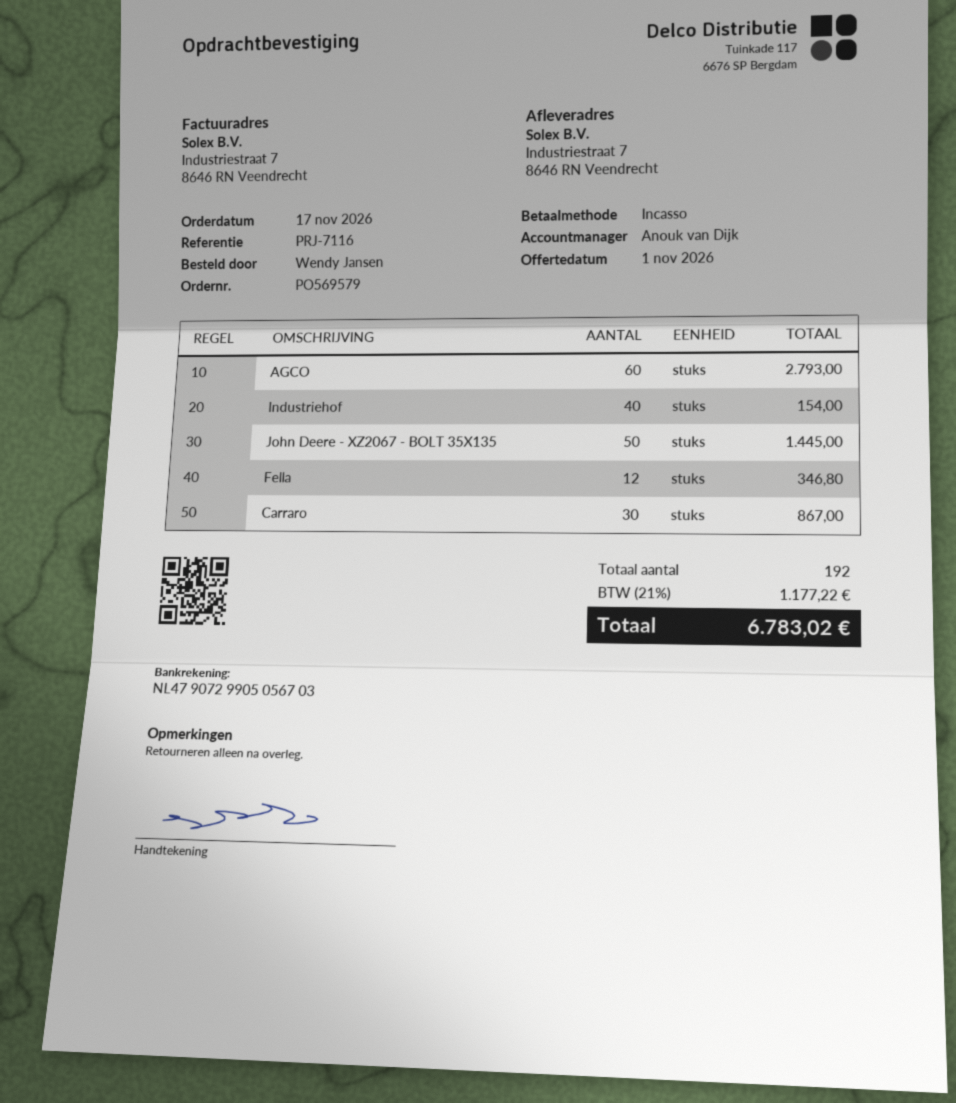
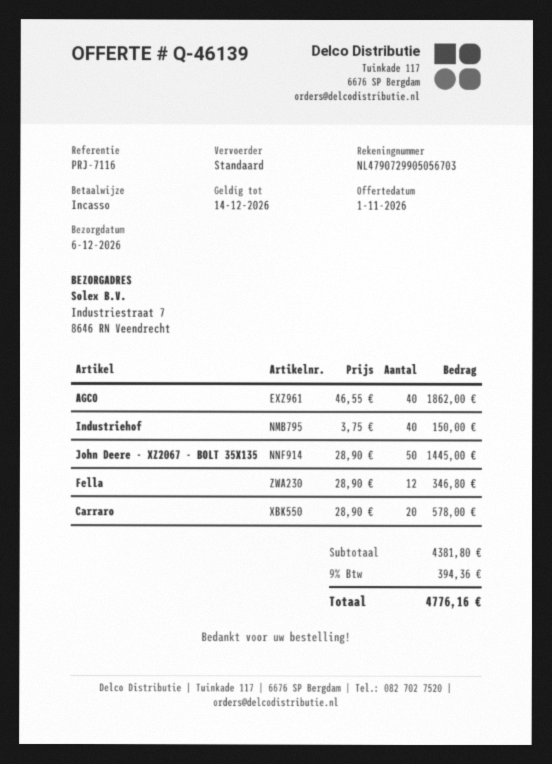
AGCO: 60 for 2793.00 -> 40 for 1862.00
Industriehof: 40 for 154.00 -> 40 for 150.00
Carraro: 30 for 867.00 -> 20 for 578.00
tax: 21% = 1177.22 -> 9% = 394.36
total: 6783.02 -> 4776.16

